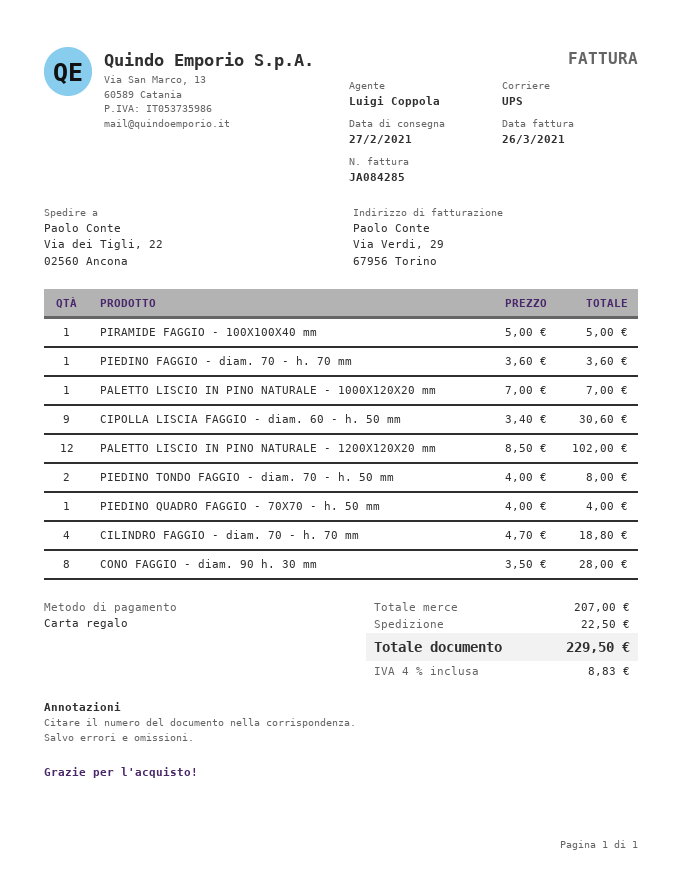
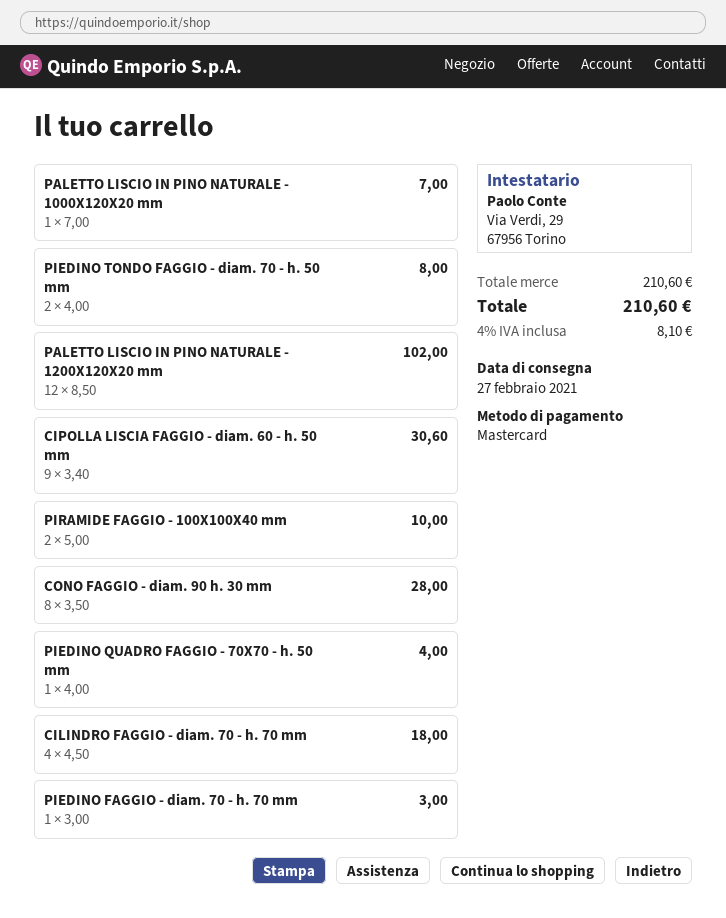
payment method: gift card -> Mastercard
PIRAMIDE FAGGIO - 100X100X40 mm: 1 x 5.00 = 5.00 -> 2 x 5.00 = 10.00
PIEDINO FAGGIO - diam. 70 - h. 70 mm: 1 x 3.60 = 3.60 -> 1 x 3.00 = 3.00
CILINDRO FAGGIO - diam. 70 - h. 70 mm: 4 x 4.70 = 18.80 -> 4 x 4.50 = 18.00
subtotal: 207.00 -> 210.60
shipping: 22.50 -> none
tax: 4% = 8.83 -> 4% = 8.10
total: 229.50 -> 210.60

